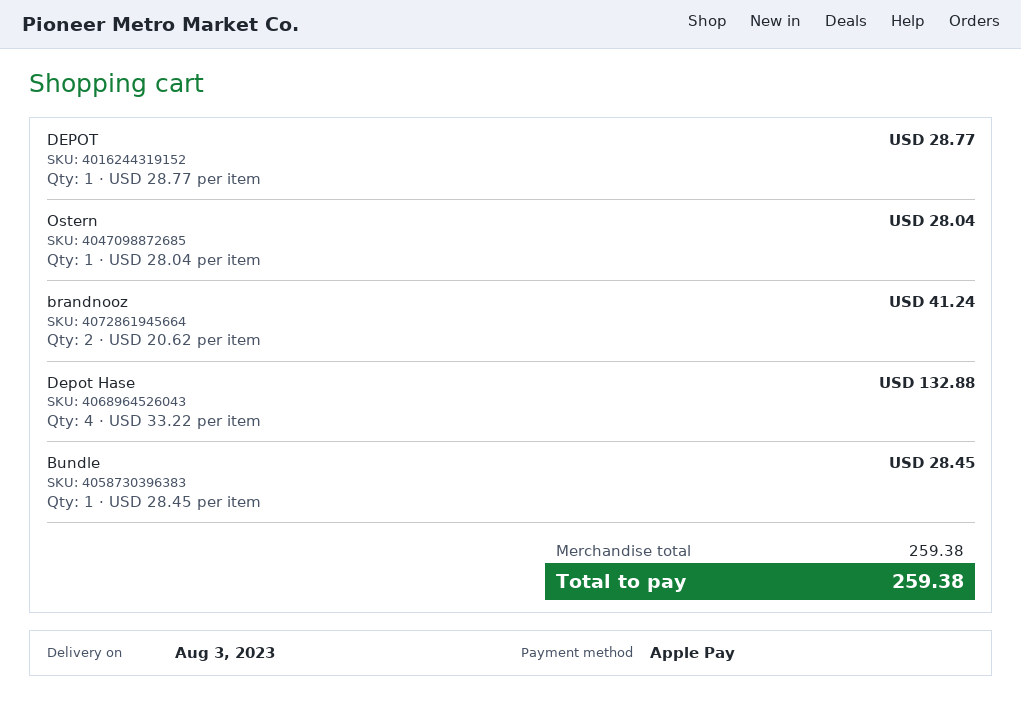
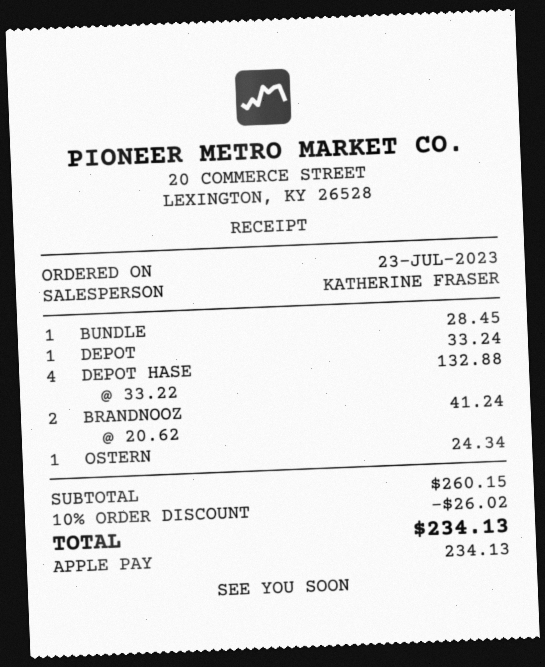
DEPOT: 1 x 28.77 = 28.77 -> 1 x 33.24 = 33.24
Ostern: 1 x 28.04 = 28.04 -> 1 x 24.34 = 24.34
subtotal: 259.38 -> 260.15
discount: none -> 10% = 26.02
total: 259.38 -> 234.13

